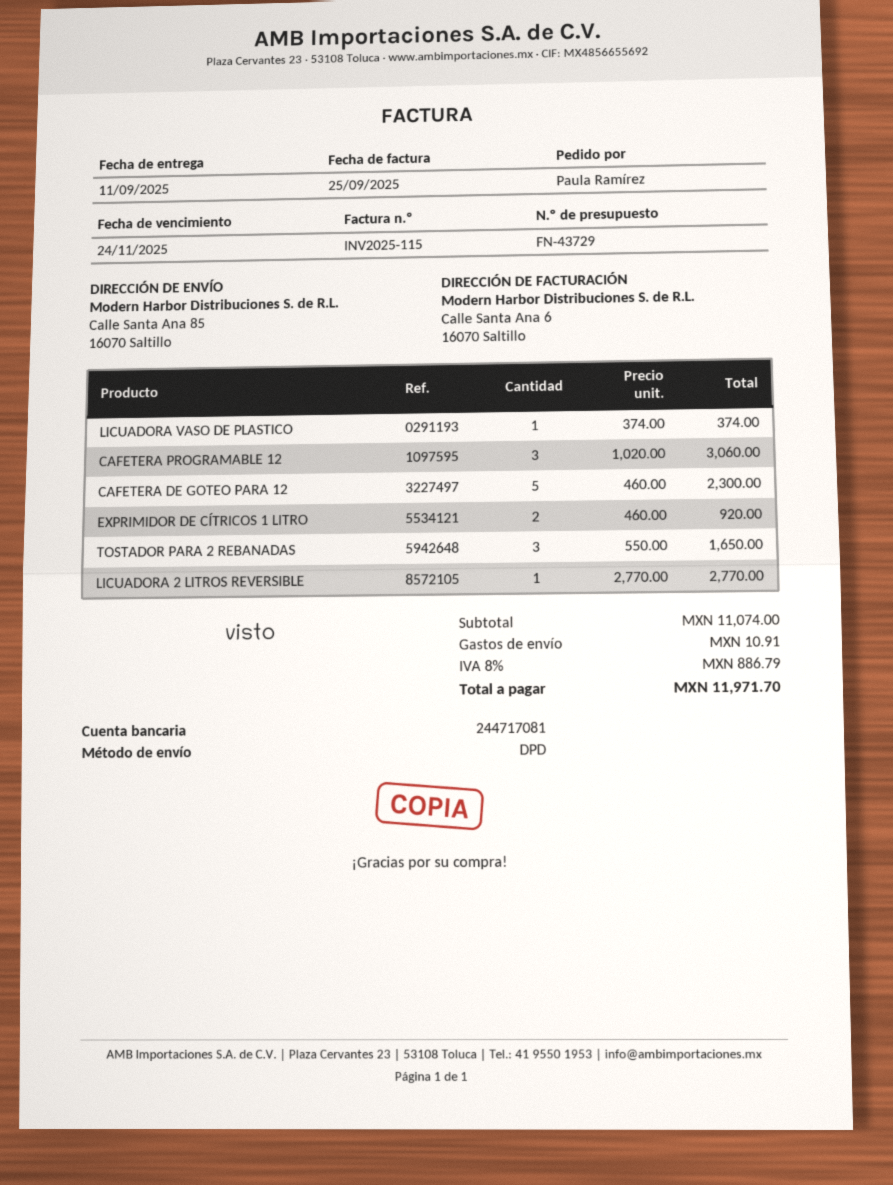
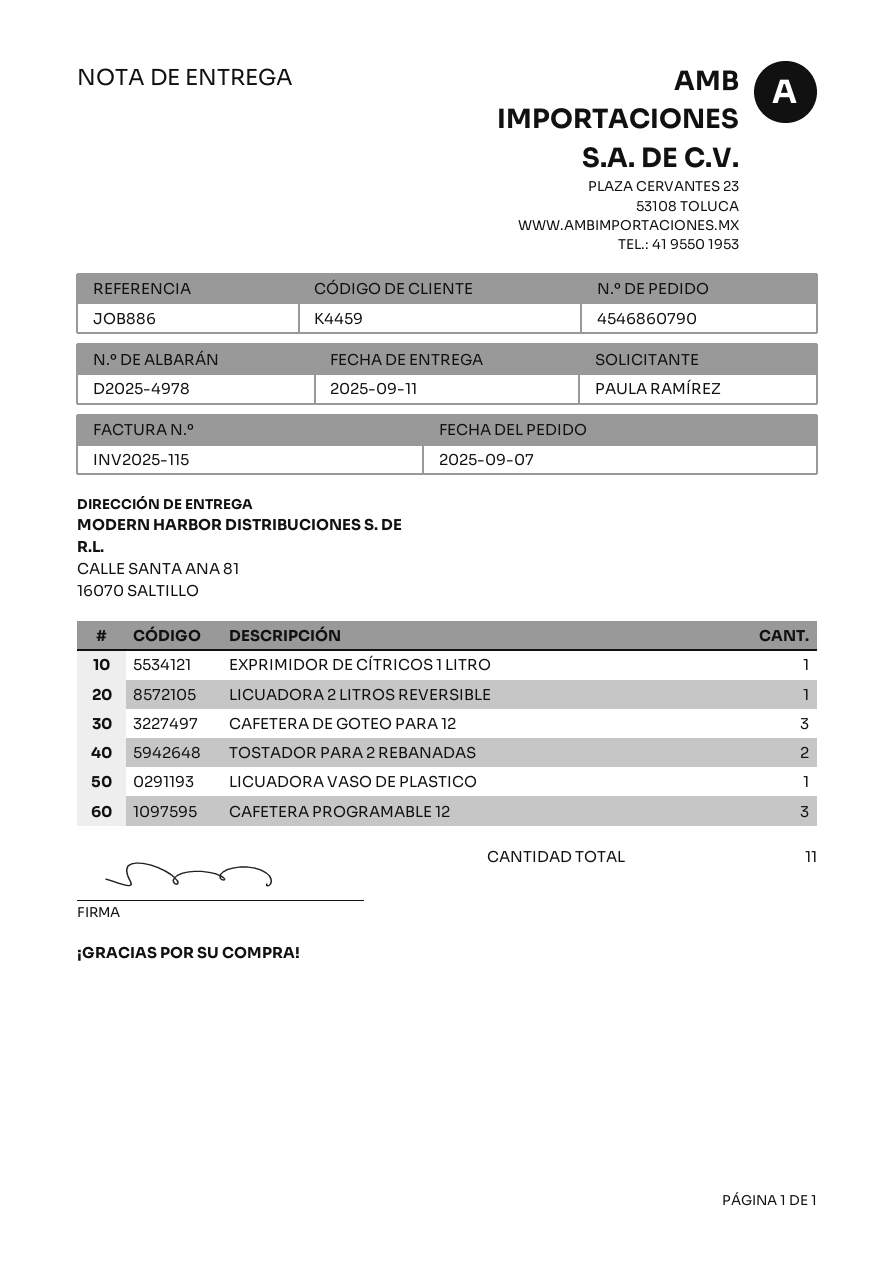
ship to: Calle Santa Ana 85, 16070 Saltillo -> CALLE SANTA ANA 81, 16070 SALTILLO
CAFETERA DE GOTEO PARA 12: 5 -> 3
EXPRIMIDOR DE CÍTRICOS 1 LITRO: 2 -> 1
TOSTADOR PARA 2 REBANADAS: 3 -> 2

